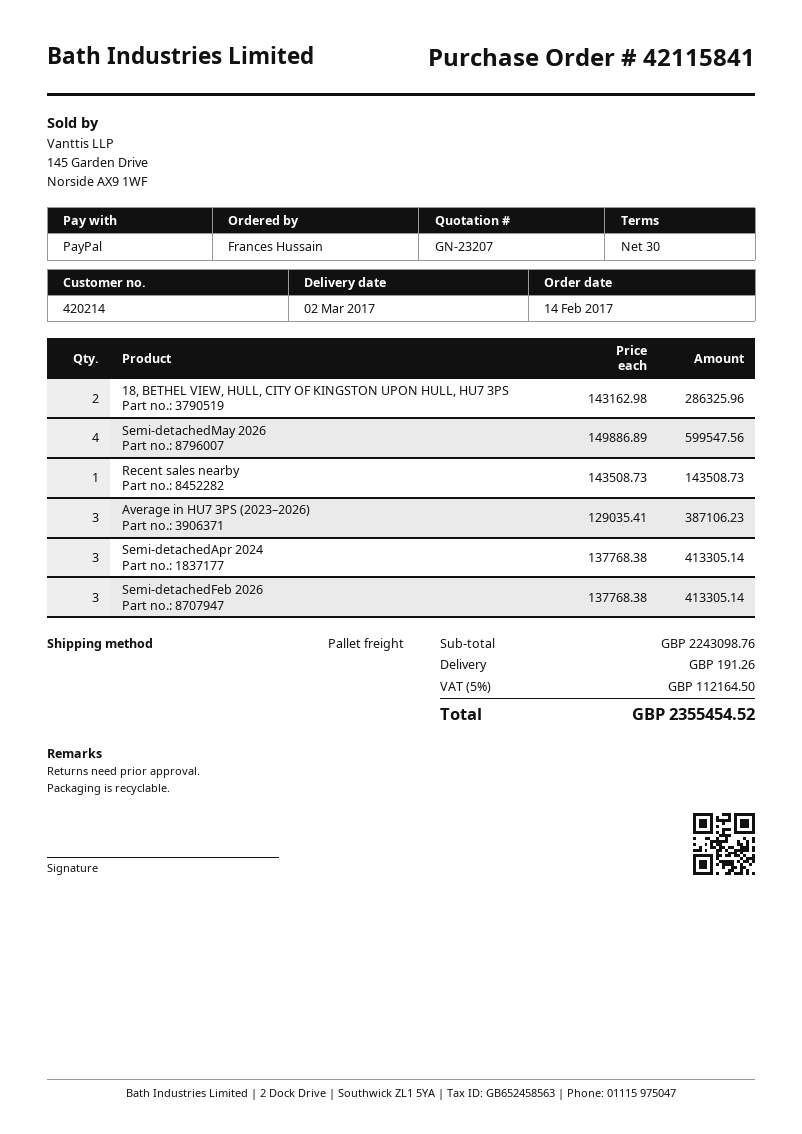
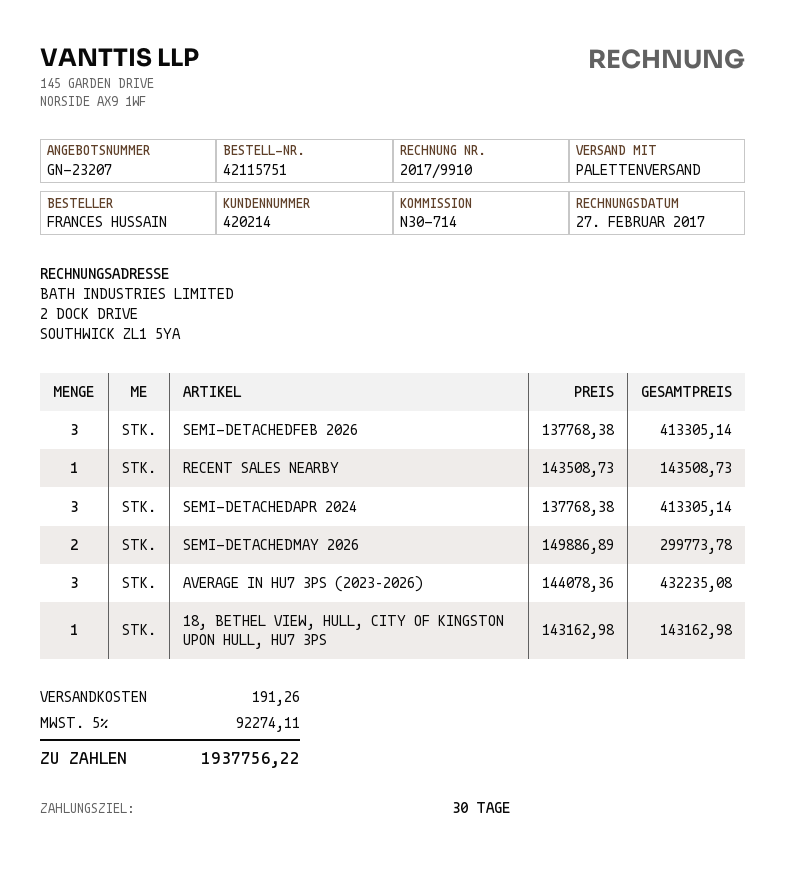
order number: 42115841 -> 42115751
18, BETHEL VIEW, HULL, CITY OF KINGSTON UPON HULL, HU7 3PS: 2 x 143162.98 = 286325.96 -> 1 x 143162.98 = 143162.98
Semi-detachedMay 2026: 4 x 149886.89 = 599547.56 -> 2 x 149886.89 = 299773.78
Average in HU7 3PS (2023–2026): 3 x 129035.41 = 387106.23 -> 3 x 144078.36 = 432235.08
tax: 5% = 112164.50 -> 5% = 92274.11
total: 2355454.52 -> 1937756.22

